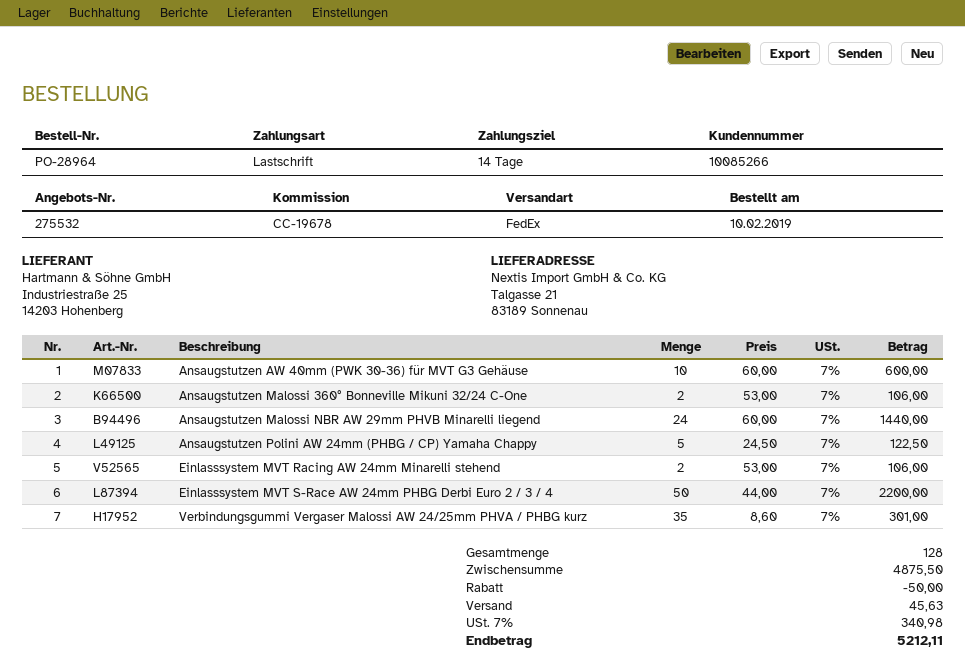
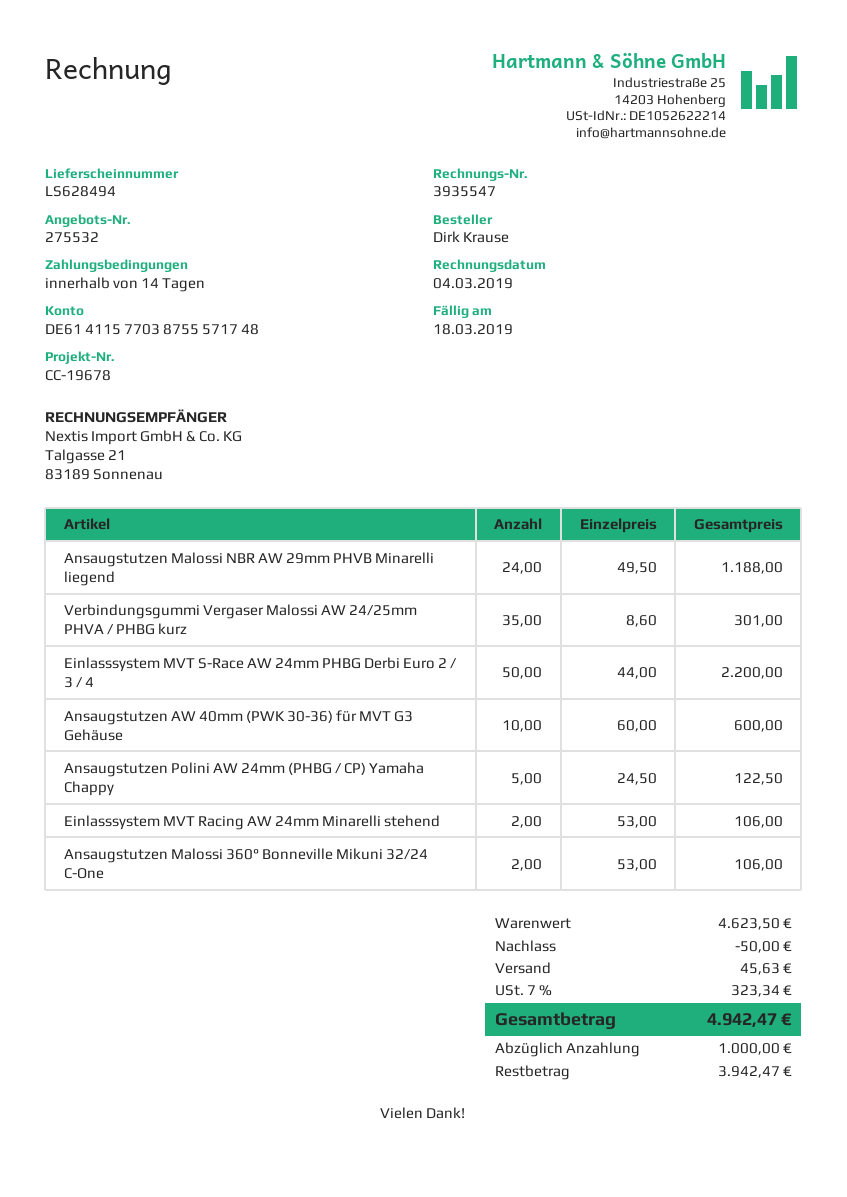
Ansaugstutzen Malossi NBR AW 29mm PHVB Minarelli liegend: 24 x 60.00 = 1440.00 -> 24 x 49.50 = 1188.00
subtotal: 4875.50 -> 4623.50
tax: 7% = 340.98 -> 7% = 323.34
total: 5212.11 -> 4942.47

